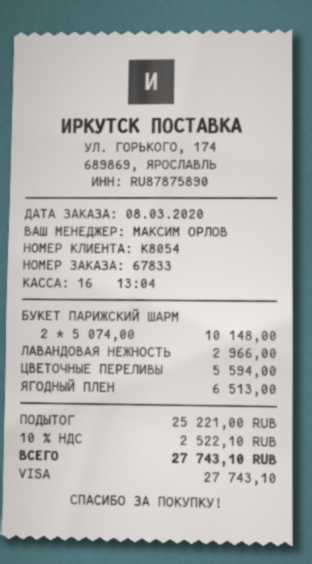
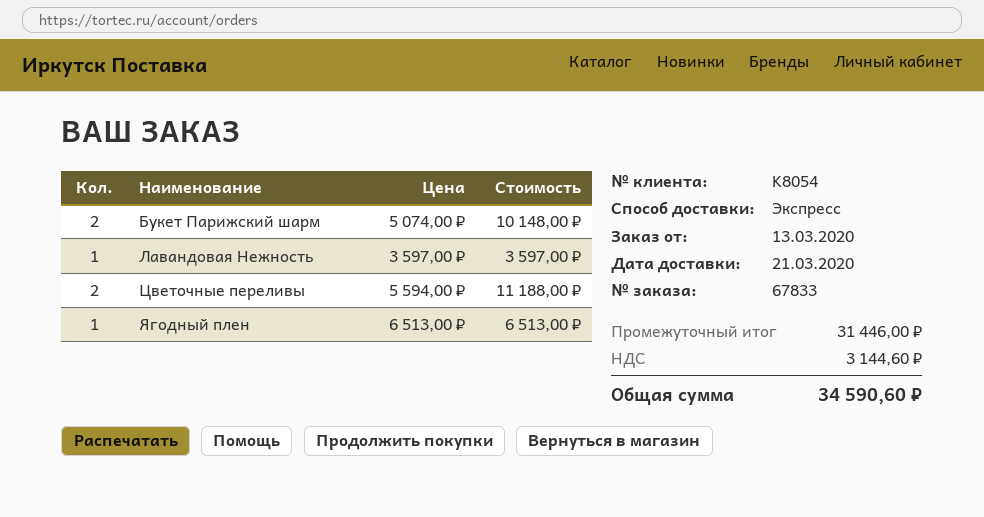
order date: 2020-03-08 -> 2020-03-13
ЛАВАНДОВАЯ НЕЖНОСТЬ: 1 x 2966.00 = 2966.00 -> 1 x 3597.00 = 3597.00
ЦВЕТОЧНЫЕ ПЕРЕЛИВЫ: 1 x 5594.00 = 5594.00 -> 2 x 5594.00 = 11188.00
subtotal: 25221.00 -> 31446.00
tax: 2522.10 -> 3144.60
total: 27743.10 -> 34590.60

